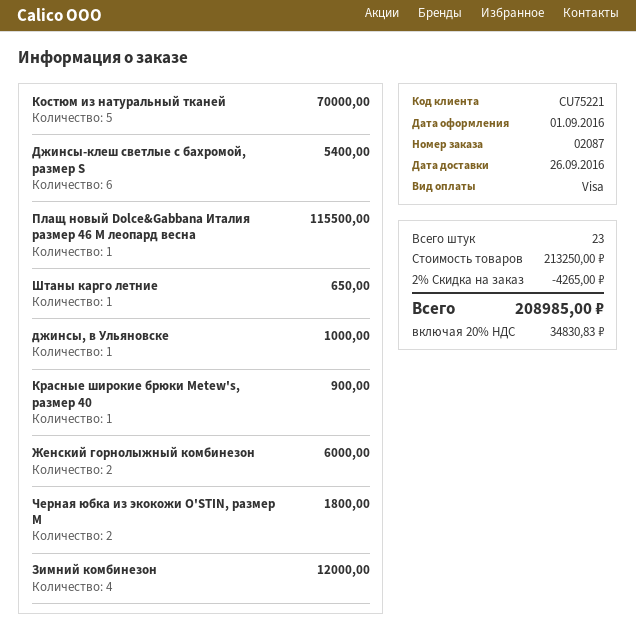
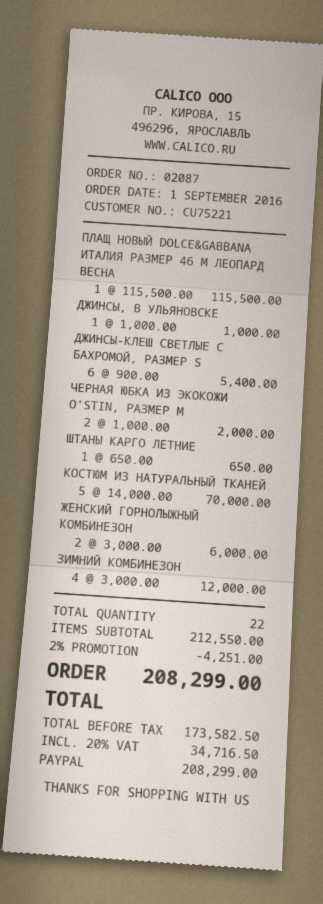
payment method: Visa -> PayPal
Красные широкие брюки Metew's, размер 40: 1 for 900.00 -> none
Черная юбка из экокожи O'STIN, размер M: 2 for 1800.00 -> 2 for 2000.00
total quantity: 23 -> 22
subtotal: 213250.00 -> 212550.00
discount: 2% = 4265.00 -> 2% = 4251.00
tax: 20% = 34830.83 -> 20% = 34716.50
total: 208985.00 -> 208299.00

